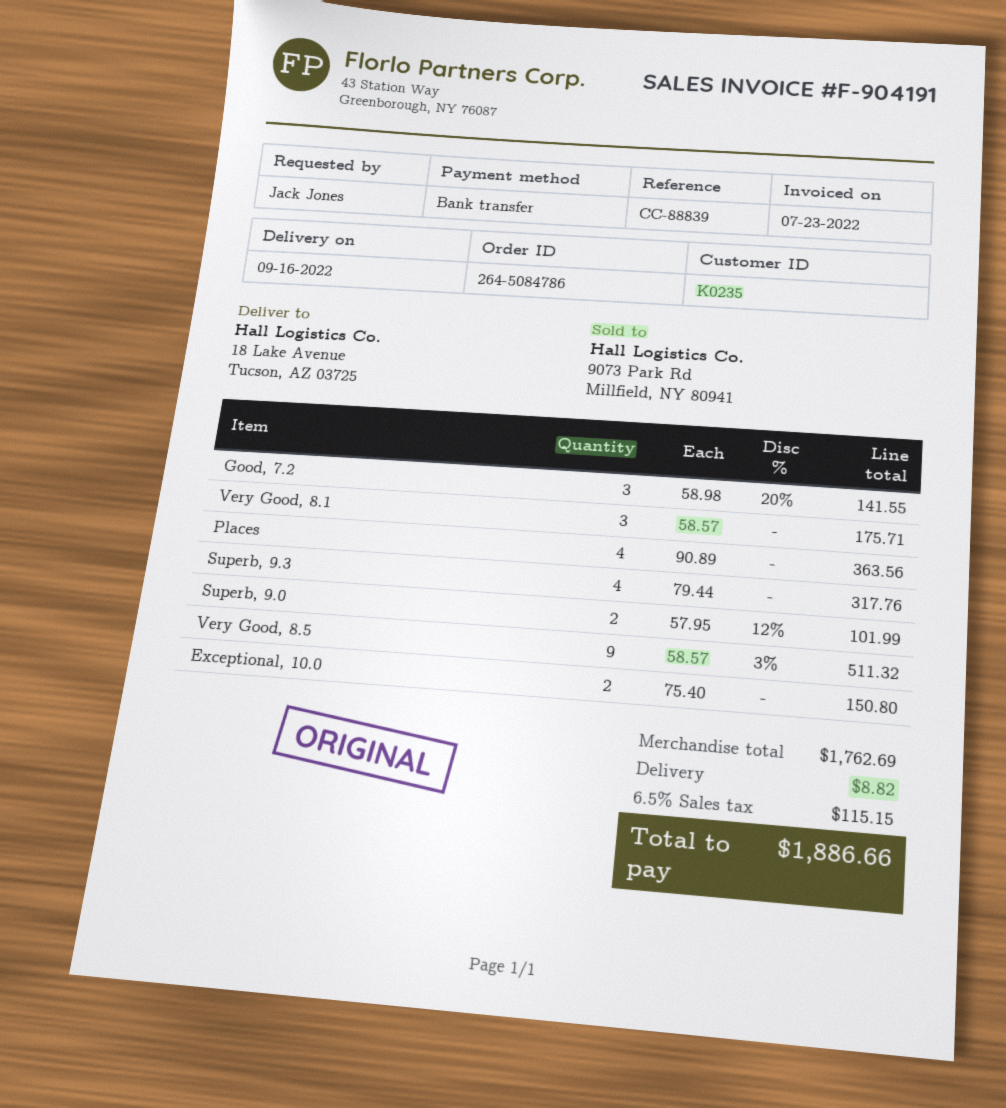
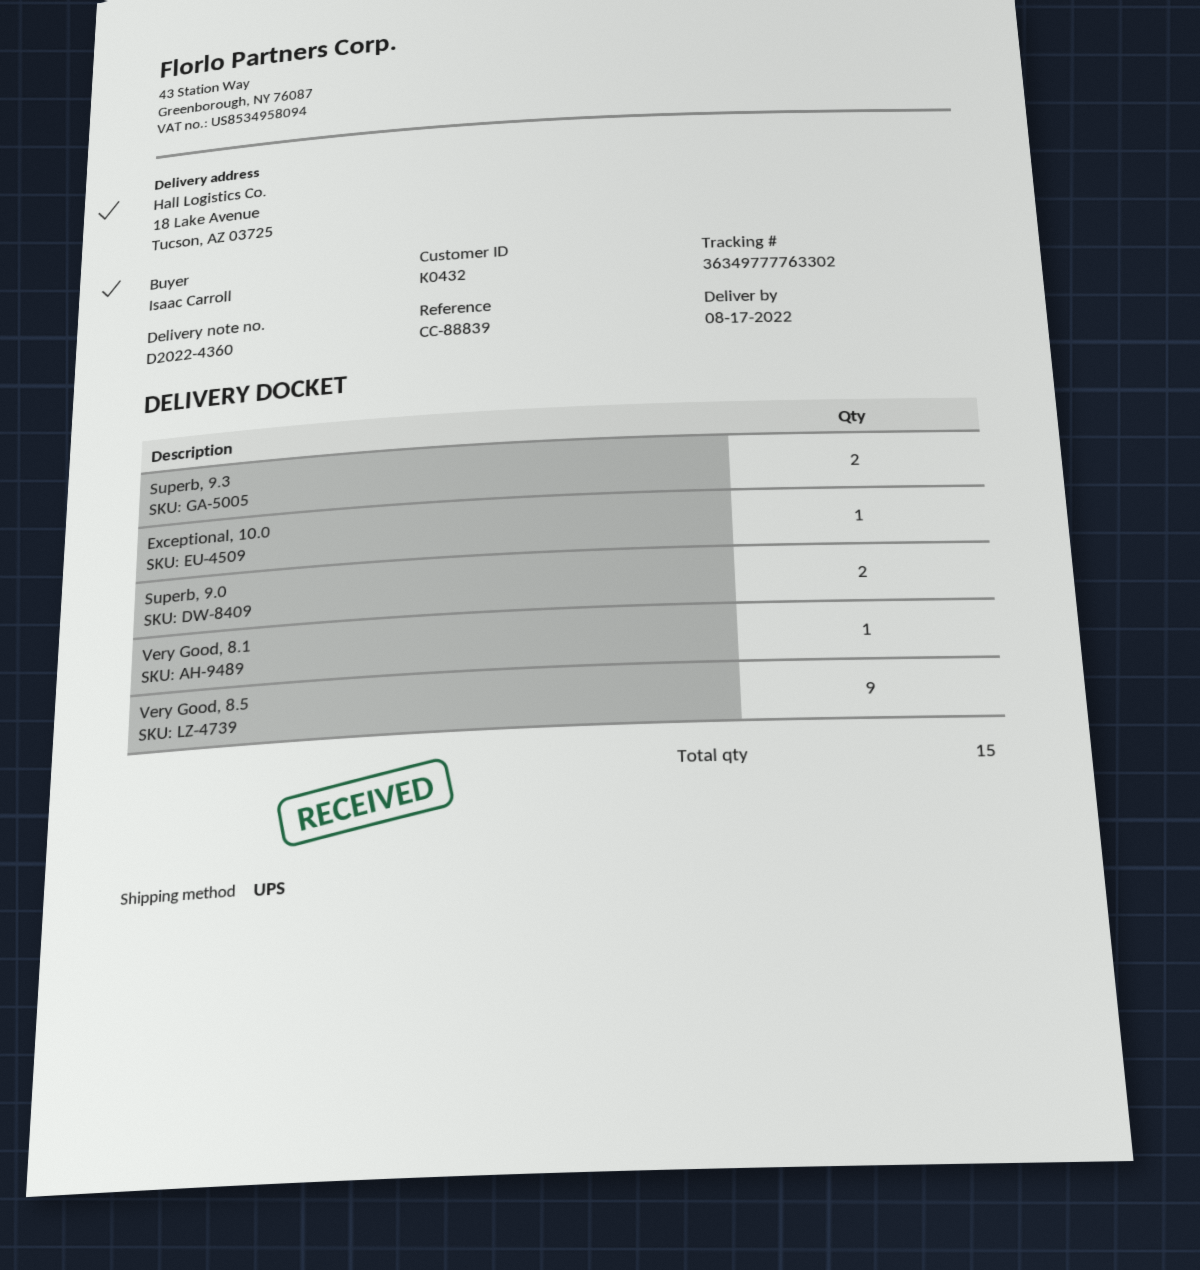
delivery date: 2022-09-16 -> 2022-08-17
customer number: K0235 -> K0432
ordered by: Jack Jones -> Isaac Carroll
Good, 7.2: 3 -> none
Very Good, 8.1: 3 -> 1
Places: 4 -> none
Superb, 9.3: 4 -> 2
Exceptional, 10.0: 2 -> 1

